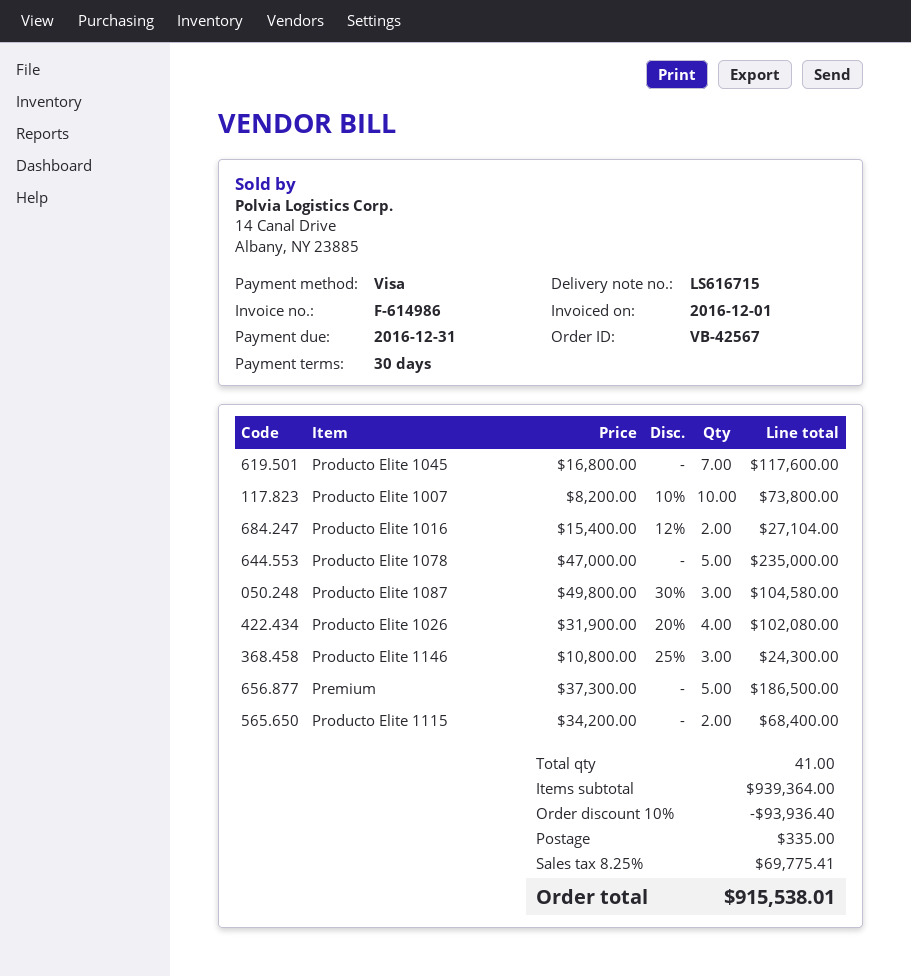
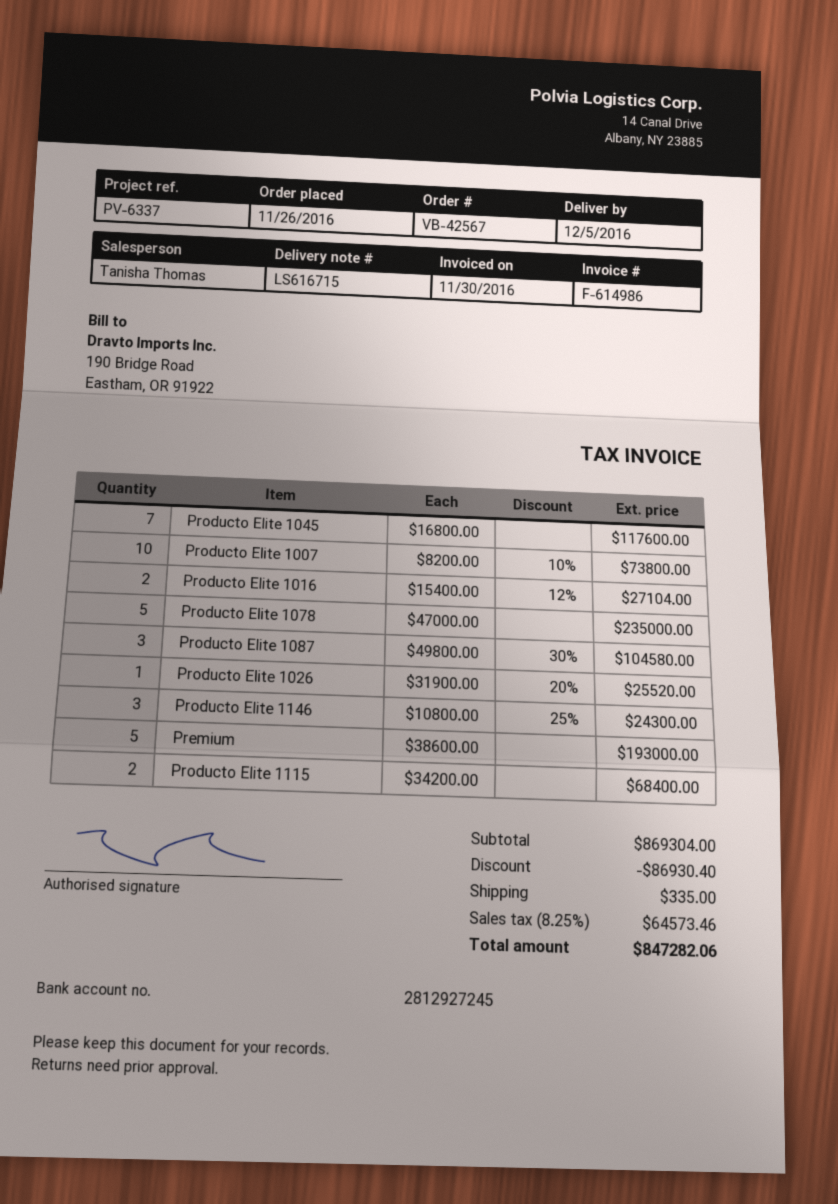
invoice date: 2016-12-01 -> 2016-11-30
Producto Elite 1026: 4 x 31900.00 - 20% = 102080.00 -> 1 x 31900.00 - 20% = 25520.00
Premium: 5 x 37300.00 = 186500.00 -> 5 x 38600.00 = 193000.00
subtotal: 939364.00 -> 869304.00
discount: 93936.40 -> 86930.40
tax: 8.25% = 69775.41 -> 8.25% = 64573.46
total: 915538.01 -> 847282.06

